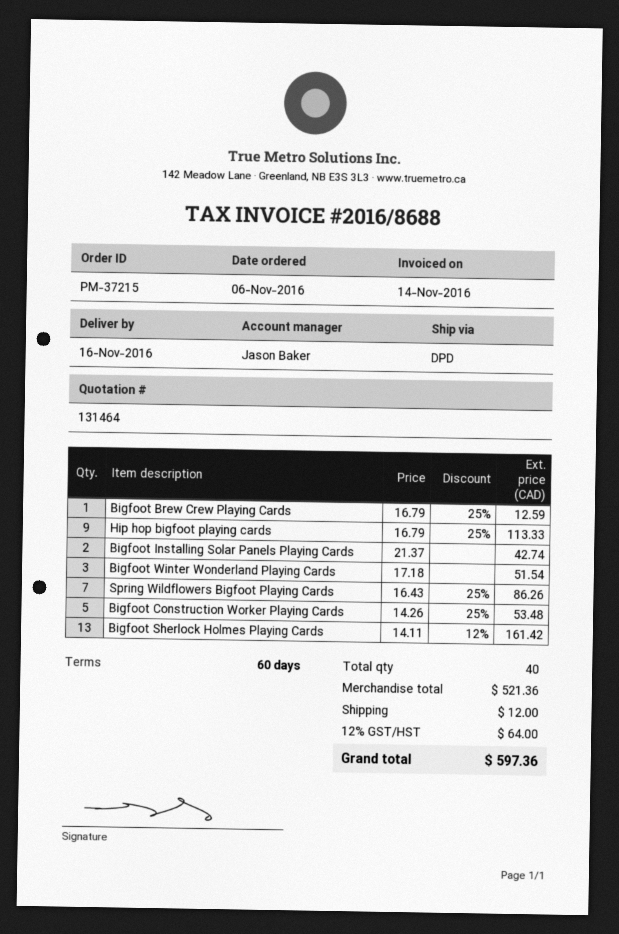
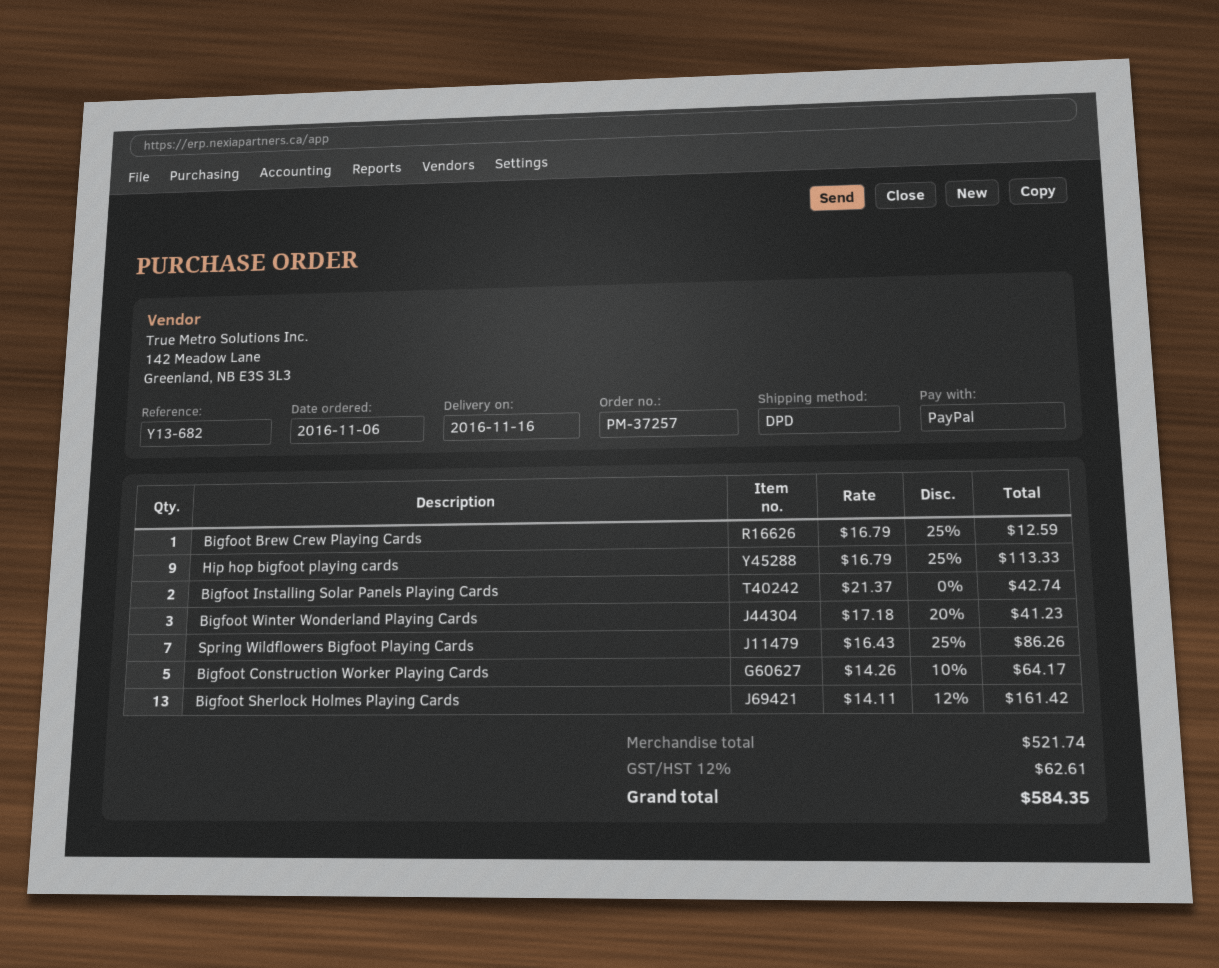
order number: PM-37215 -> PM-37257
Bigfoot Winter Wonderland Playing Cards: 3 x 17.18 = 51.54 -> 3 x 17.18 - 20% = 41.23
Bigfoot Construction Worker Playing Cards: 5 x 14.26 - 25% = 53.48 -> 5 x 14.26 - 10% = 64.17
subtotal: 521.36 -> 521.74
shipping: 12.00 -> none
tax: 12% = 64.00 -> 12% = 62.61
total: 597.36 -> 584.35

